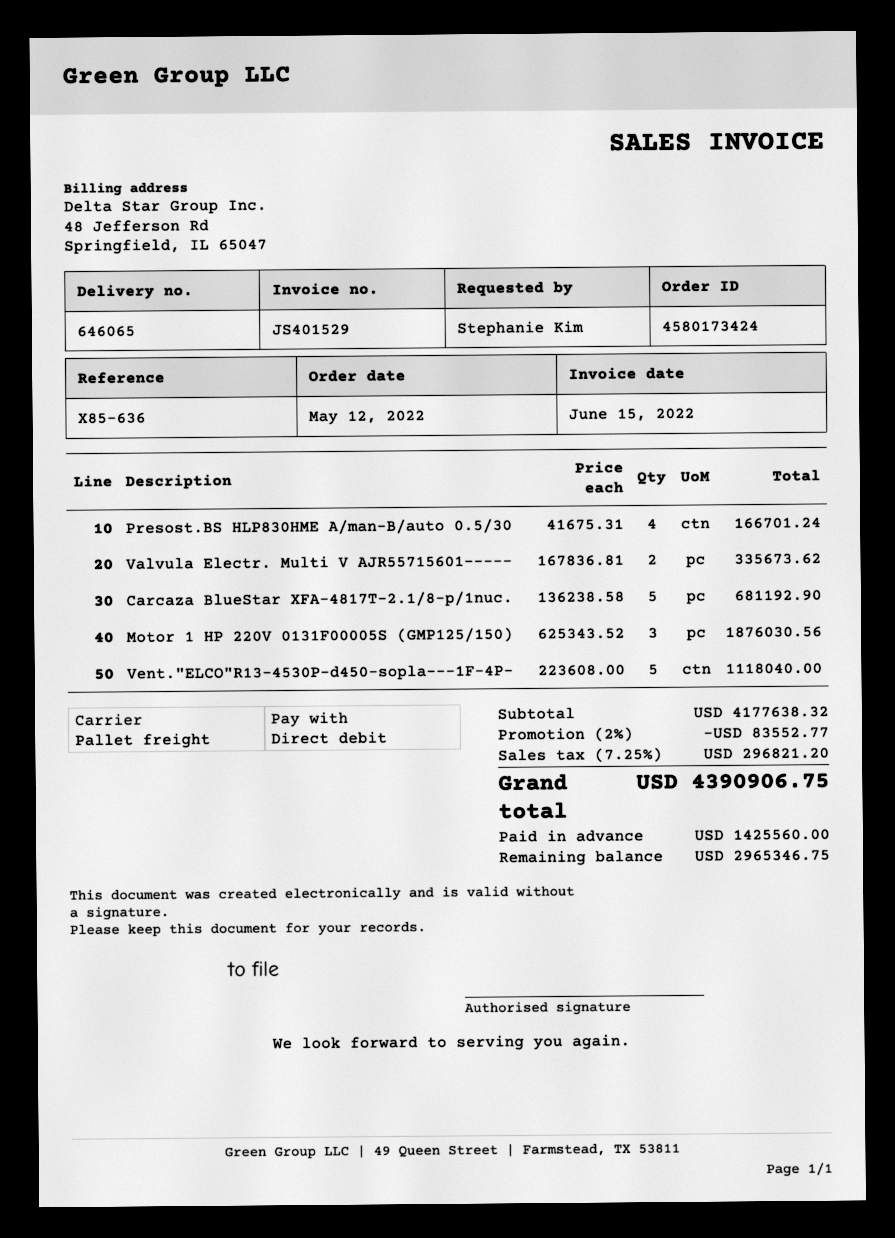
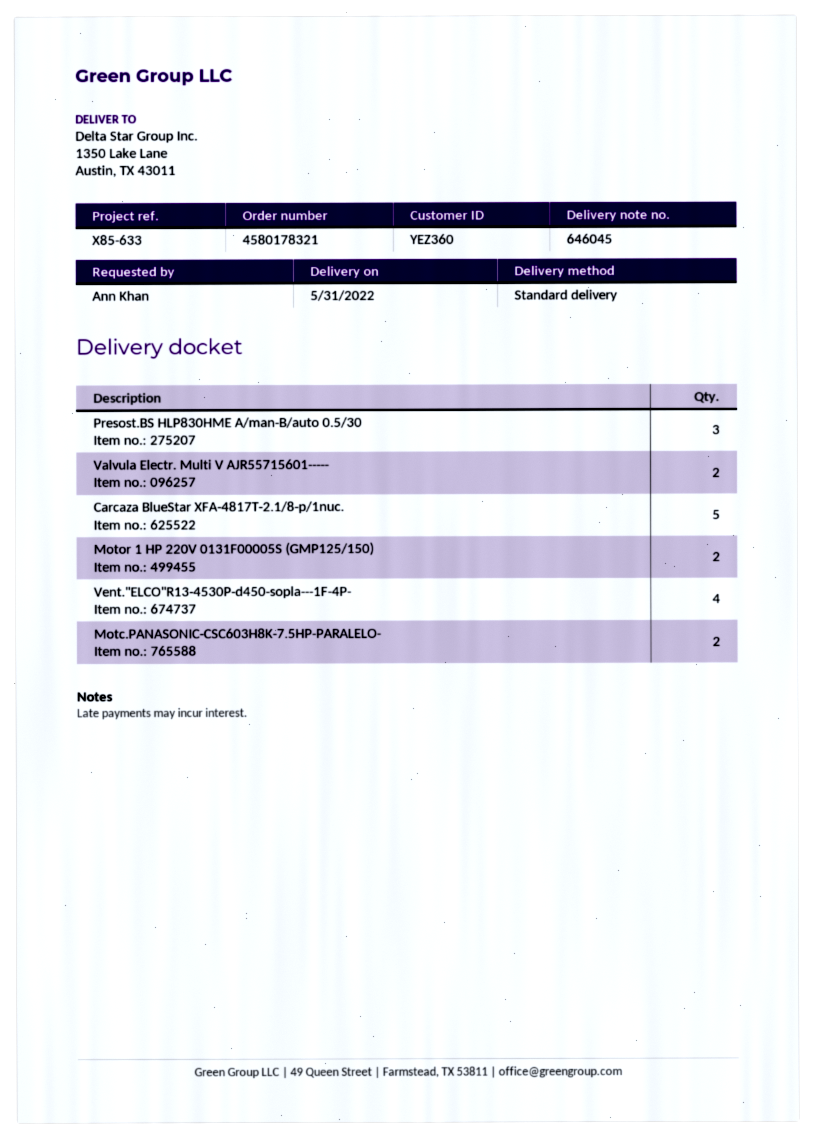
order number: 4580173424 -> 4580178321
delivery note number: 646065 -> 646045
reference: X85-636 -> X85-633
ordered by: Stephanie Kim -> Ann Khan
shipping method: pallet freight -> standard
Presost.BS HLP830HME A/man-B/auto 0.5/30: 4 -> 3
Motor 1 HP 220V 0131F00005S (GMP125/150): 3 -> 2
Vent."ELCO"R13-4530P-d450-sopla---1F-4P-: 5 -> 4
Motc.PANASONIC-CSC603H8K-7.5HP-PARALELO-: none -> 2

